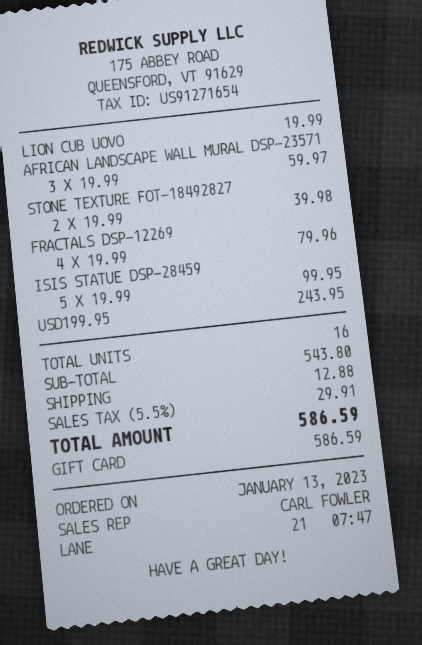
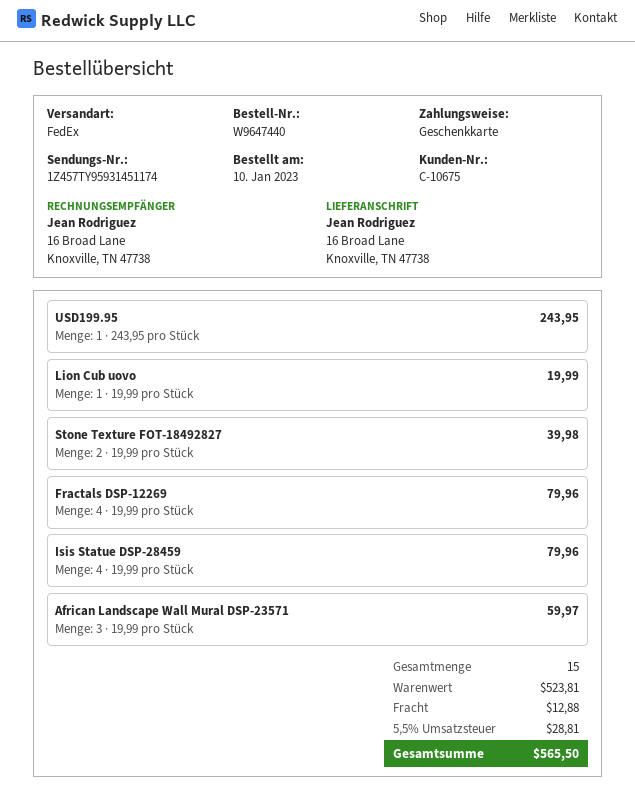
order date: 2023-01-13 -> 2023-01-10
ISIS STATUE DSP-28459: 5 x 19.99 = 99.95 -> 4 x 19.99 = 79.96
total quantity: 16 -> 15
subtotal: 543.80 -> 523.81
tax: 5.5% = 29.91 -> 5.5% = 28.81
total: 586.59 -> 565.50

